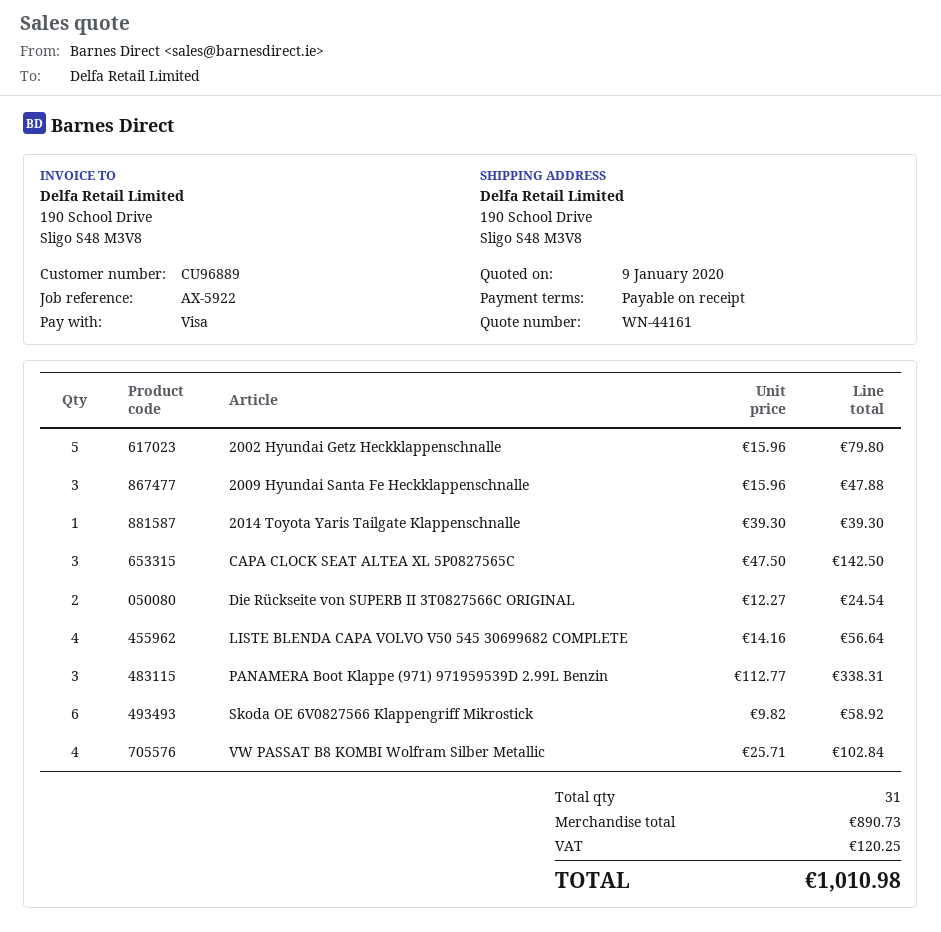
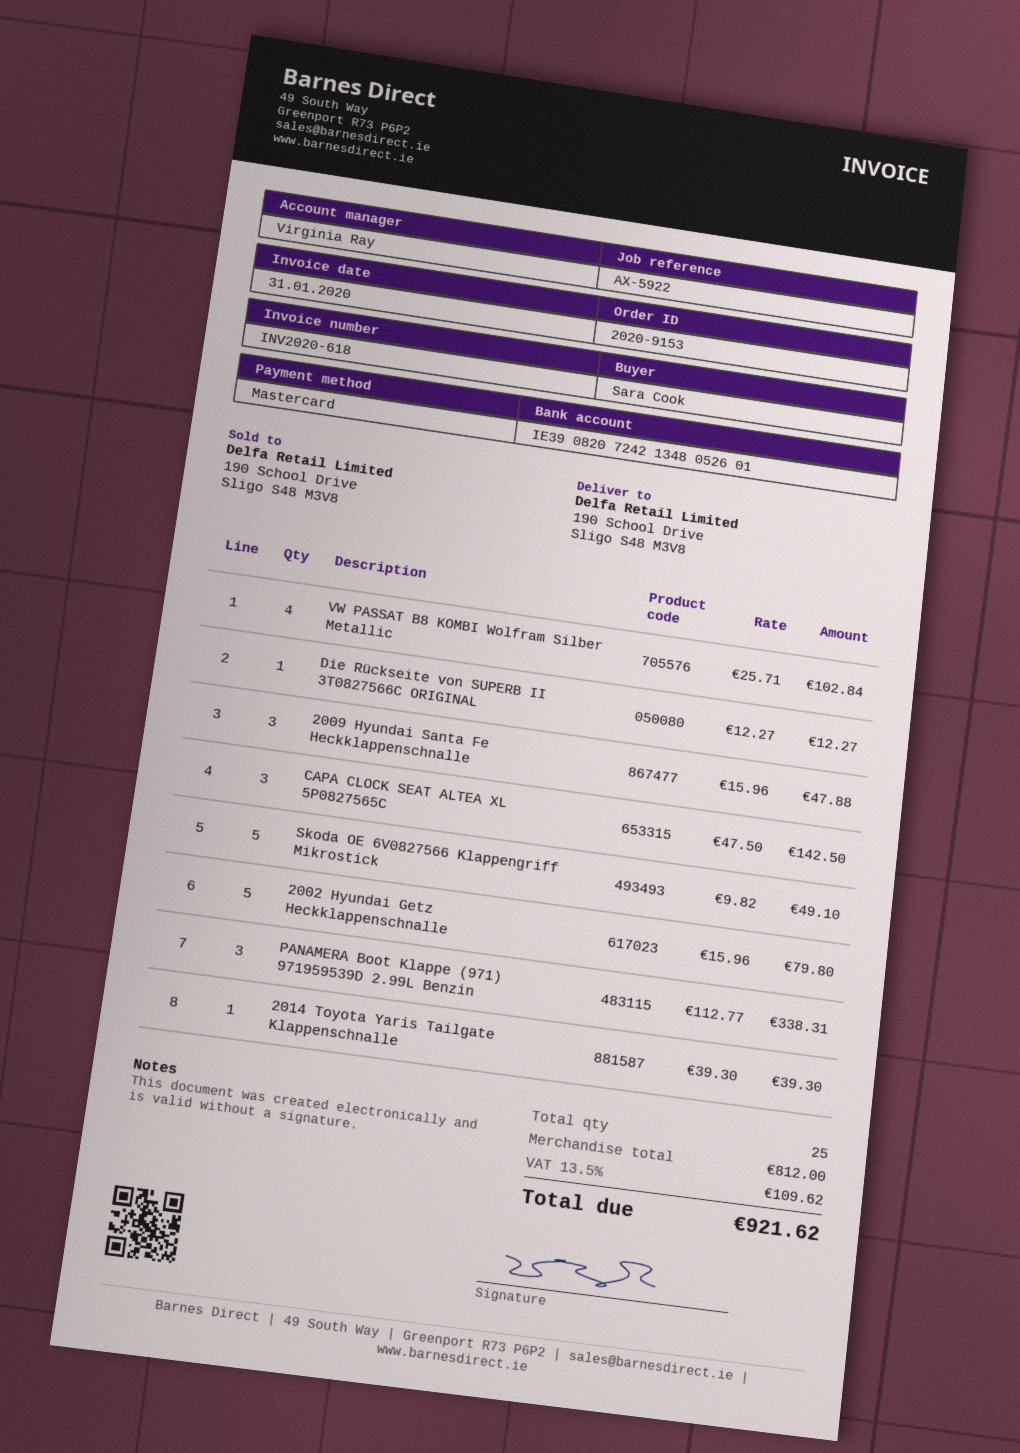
payment method: Visa -> Mastercard
Die Rückseite von SUPERB II 3T0827566C ORIGINAL: 2 x 12.27 = 24.54 -> 1 x 12.27 = 12.27
LISTE BLENDA CAPA VOLVO V50 545 30699682 COMPLETE: 4 x 14.16 = 56.64 -> none
Skoda OE 6V0827566 Klappengriff Mikrostick: 6 x 9.82 = 58.92 -> 5 x 9.82 = 49.10
total quantity: 31 -> 25
subtotal: 890.73 -> 812.00
tax: 120.25 -> 109.62
total: 1010.98 -> 921.62

